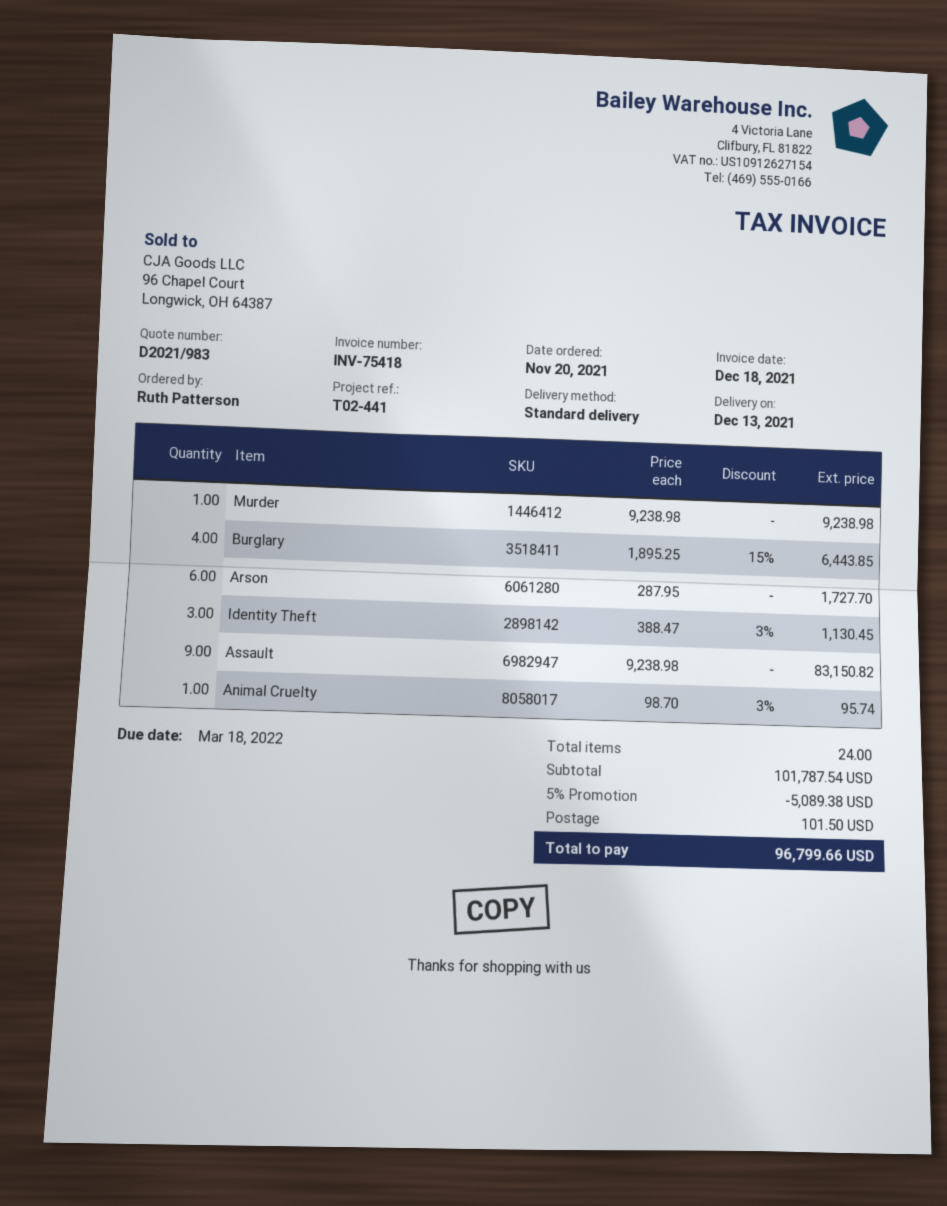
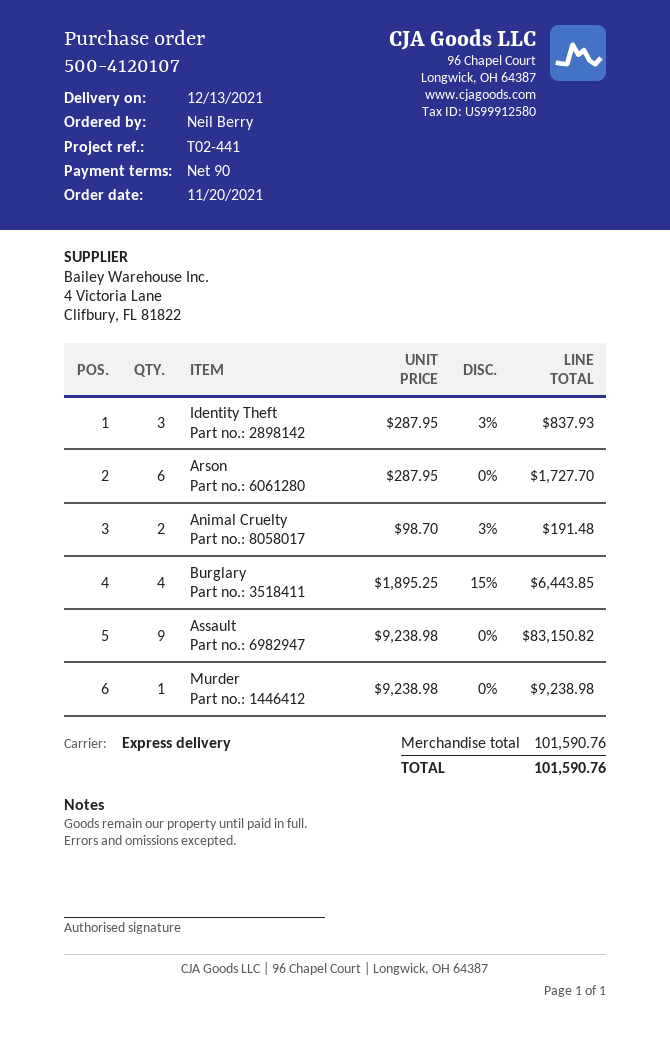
ordered by: Ruth Patterson -> Neil Berry
shipping method: standard -> express
Identity Theft: 3 x 388.47 - 3% = 1130.45 -> 3 x 287.95 - 3% = 837.93
Animal Cruelty: 1 x 98.70 - 3% = 95.74 -> 2 x 98.70 - 3% = 191.48
subtotal: 101787.54 -> 101590.76
discount: 5% = 5089.38 -> none
shipping: 101.50 -> none
total: 96799.66 -> 101590.76

